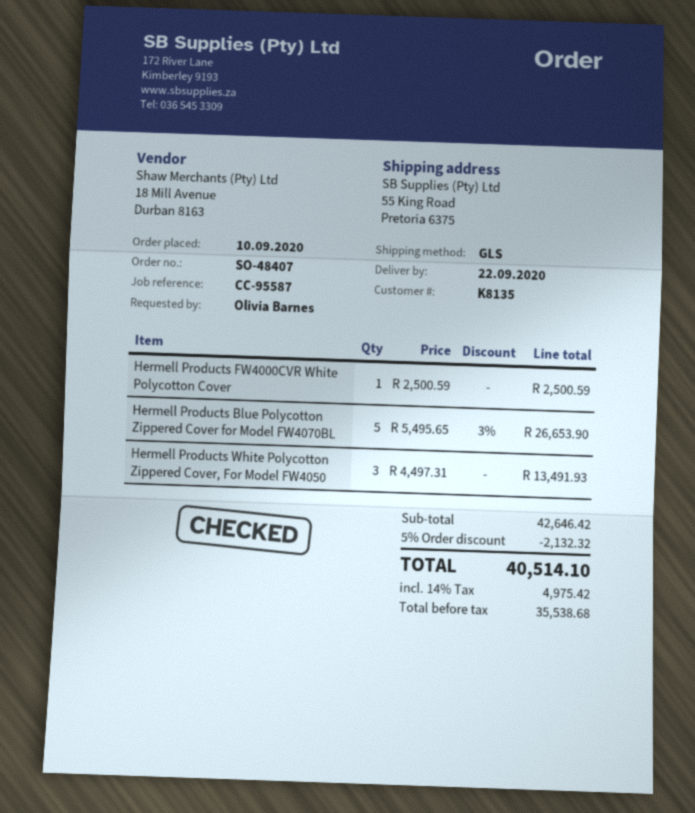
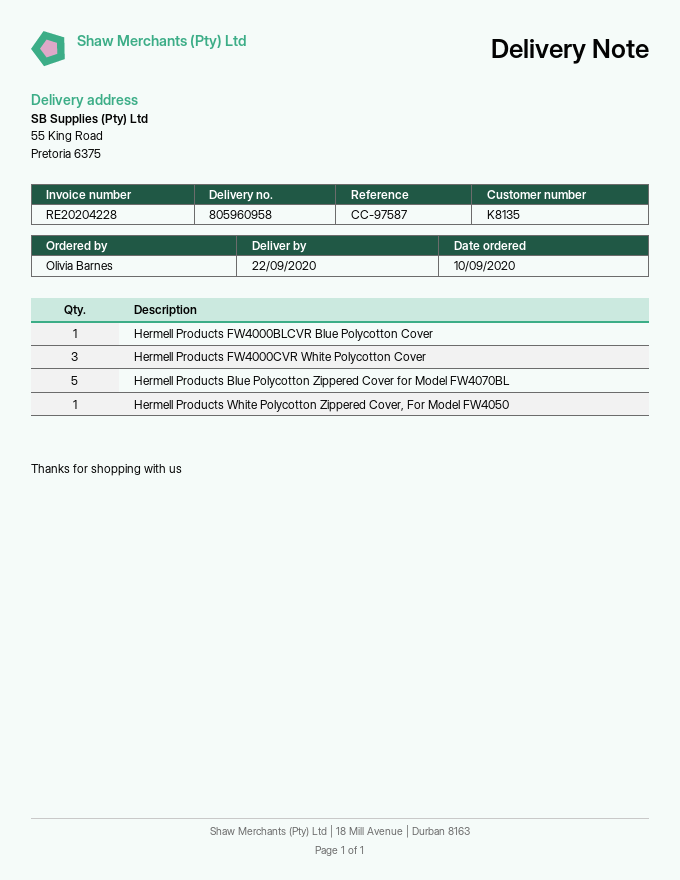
reference: CC-95587 -> CC-97587
Hermell Products FW4000CVR White Polycotton Cover: 1 -> 3
Hermell Products White Polycotton Zippered Cover, For Model FW4050: 3 -> 1
Hermell Products FW4000BLCVR Blue Polycotton Cover: none -> 1

